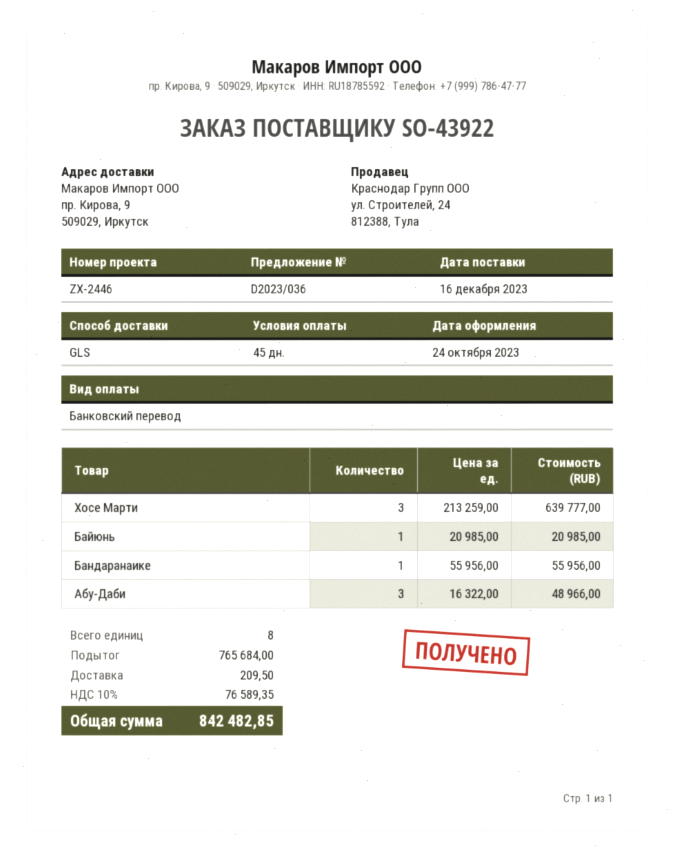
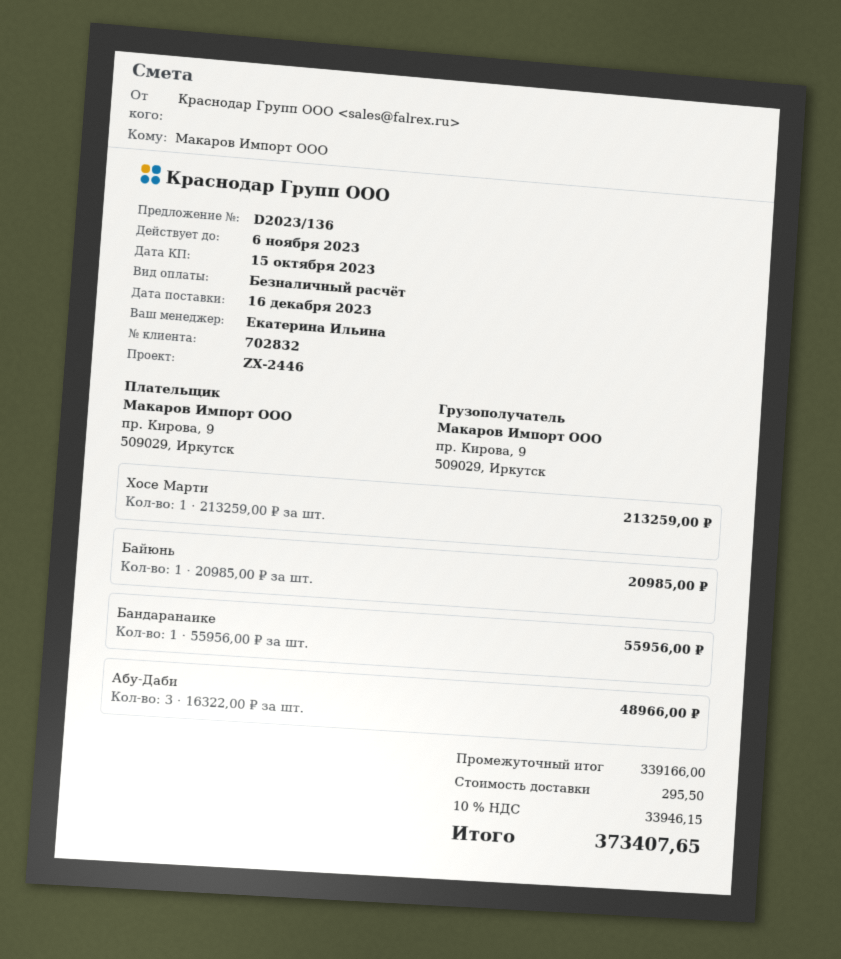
quote number: D2023/036 -> D2023/136
Хосе Марти: 3 x 213259.00 = 639777.00 -> 1 x 213259.00 = 213259.00
subtotal: 765684.00 -> 339166.00
shipping: 209.50 -> 295.50
tax: 10% = 76589.35 -> 10% = 33946.15
total: 842482.85 -> 373407.65

